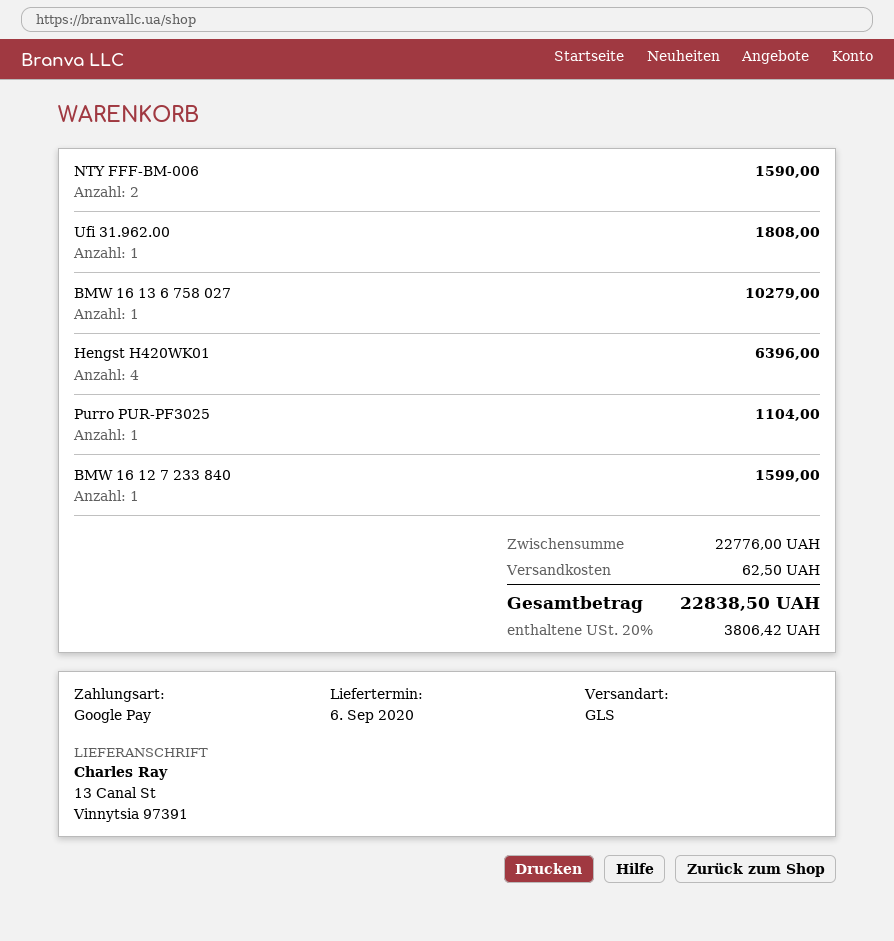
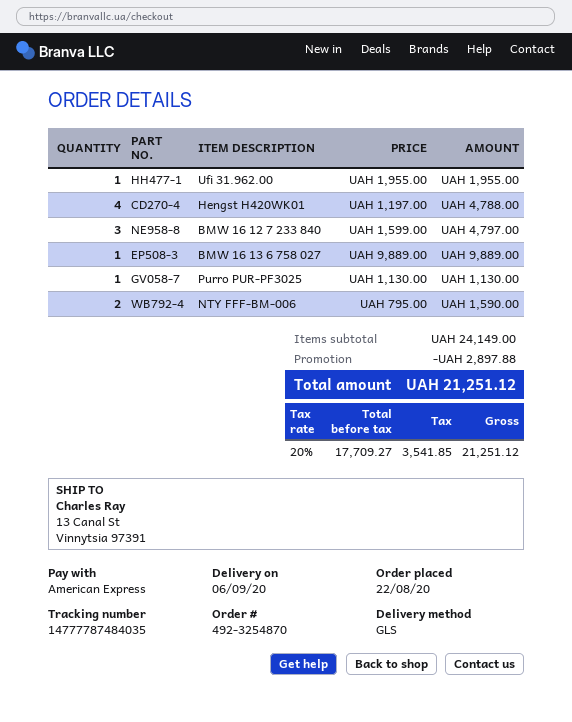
payment method: Google Pay -> American Express
Ufi 31.962.00: 1 for 1808.00 -> 1 for 1955.00
BMW 16 13 6 758 027: 1 for 10279.00 -> 1 for 9889.00
Hengst H420WK01: 4 for 6396.00 -> 4 for 4788.00
Purro PUR-PF3025: 1 for 1104.00 -> 1 for 1130.00
BMW 16 12 7 233 840: 1 for 1599.00 -> 3 for 4797.00
subtotal: 22776.00 -> 24149.00
discount: none -> 2897.88
shipping: 62.50 -> none
tax: 20% = 3806.42 -> 20% = 3541.85
total: 22838.50 -> 21251.12

